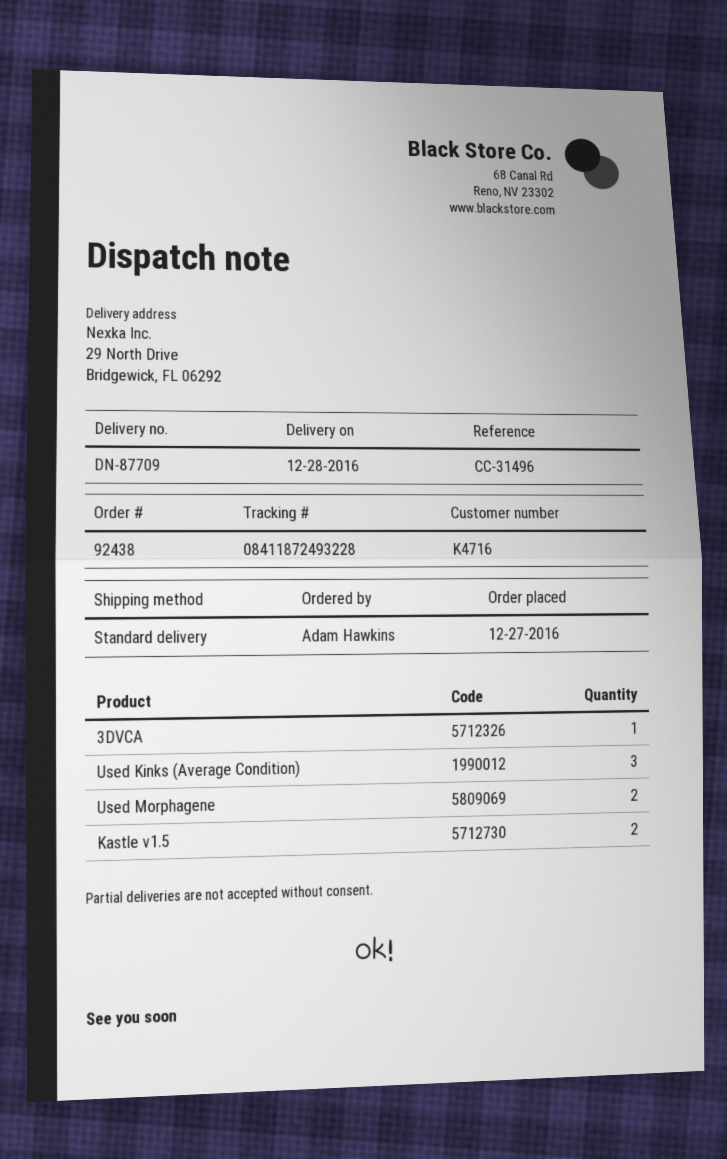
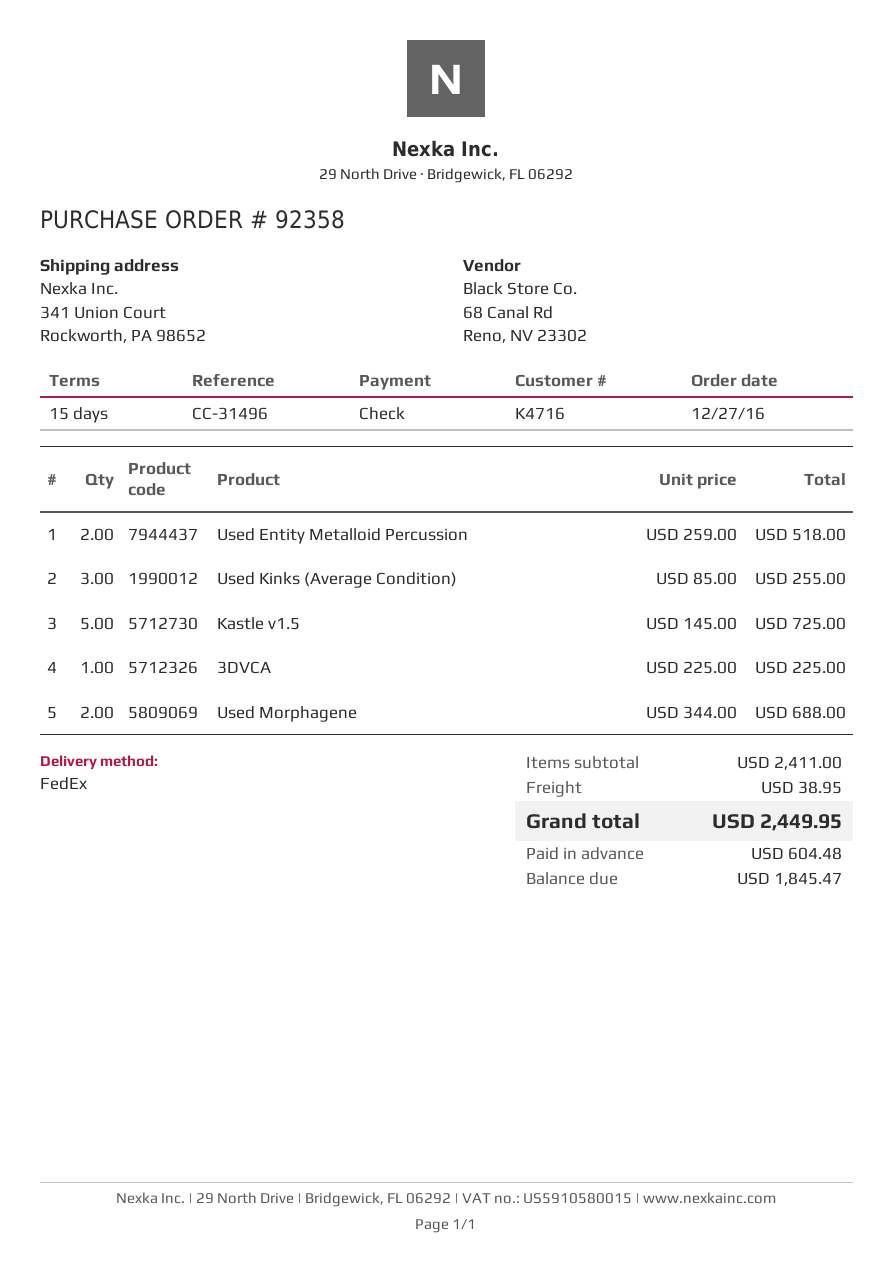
order number: 92438 -> 92358
shipping method: standard -> FedEx
ship to: 29 North Drive, Bridgewick, FL 06292 -> 341 Union Court, Rockworth, PA 98652
Kastle v1.5: 2 -> 5
Used Entity Metalloid Percussion: none -> 2

